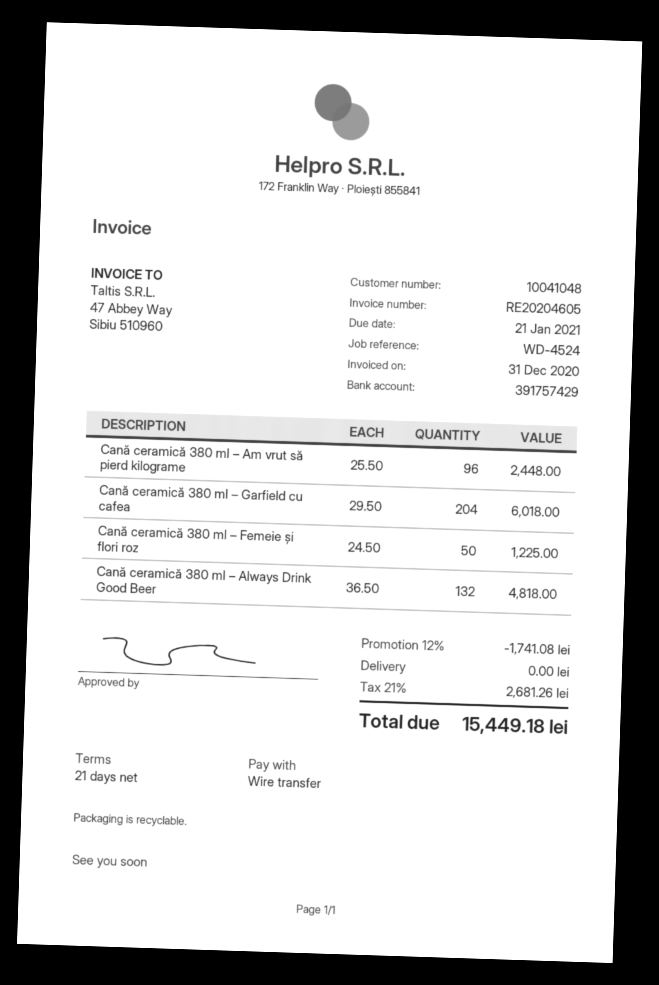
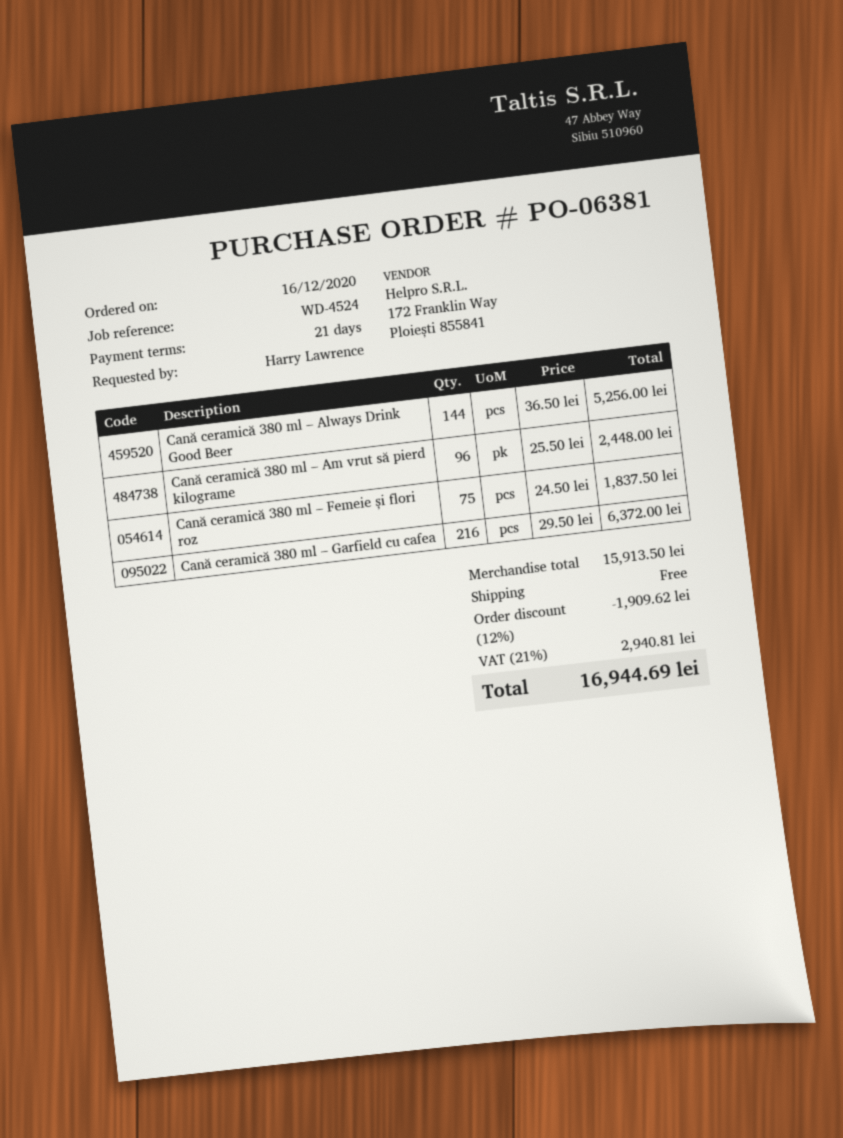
Cană ceramică 380 ml – Garfield cu cafea: 204 x 29.50 = 6018.00 -> 216 x 29.50 = 6372.00
Cană ceramică 380 ml – Femeie și flori roz: 50 x 24.50 = 1225.00 -> 75 x 24.50 = 1837.50
Cană ceramică 380 ml – Always Drink Good Beer: 132 x 36.50 = 4818.00 -> 144 x 36.50 = 5256.00
discount: 12% = 1741.08 -> 12% = 1909.62
tax: 21% = 2681.26 -> 21% = 2940.81
total: 15449.18 -> 16944.69

